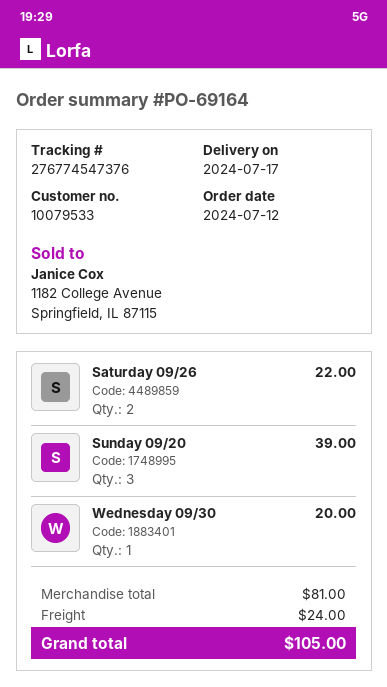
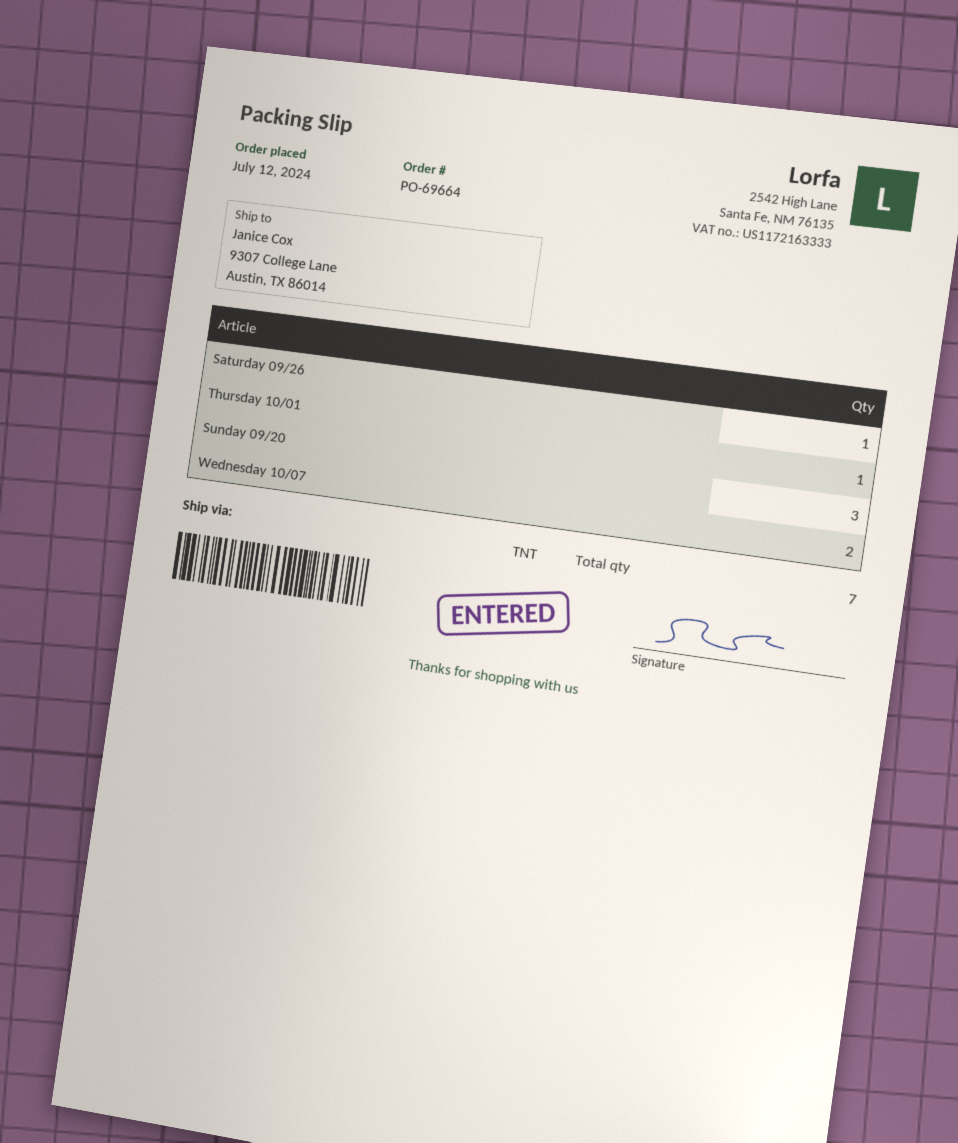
order number: PO-69164 -> PO-69664
Saturday 09/26: 2 -> 1
Wednesday 09/30: 1 -> none
Thursday 10/01: none -> 1
Wednesday 10/07: none -> 2

